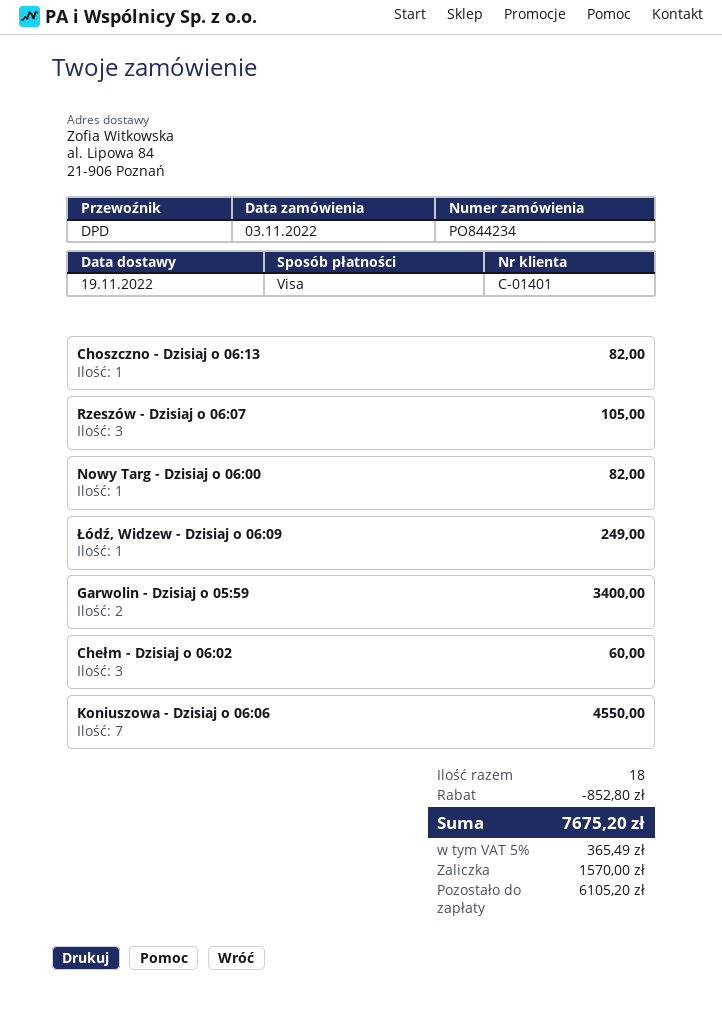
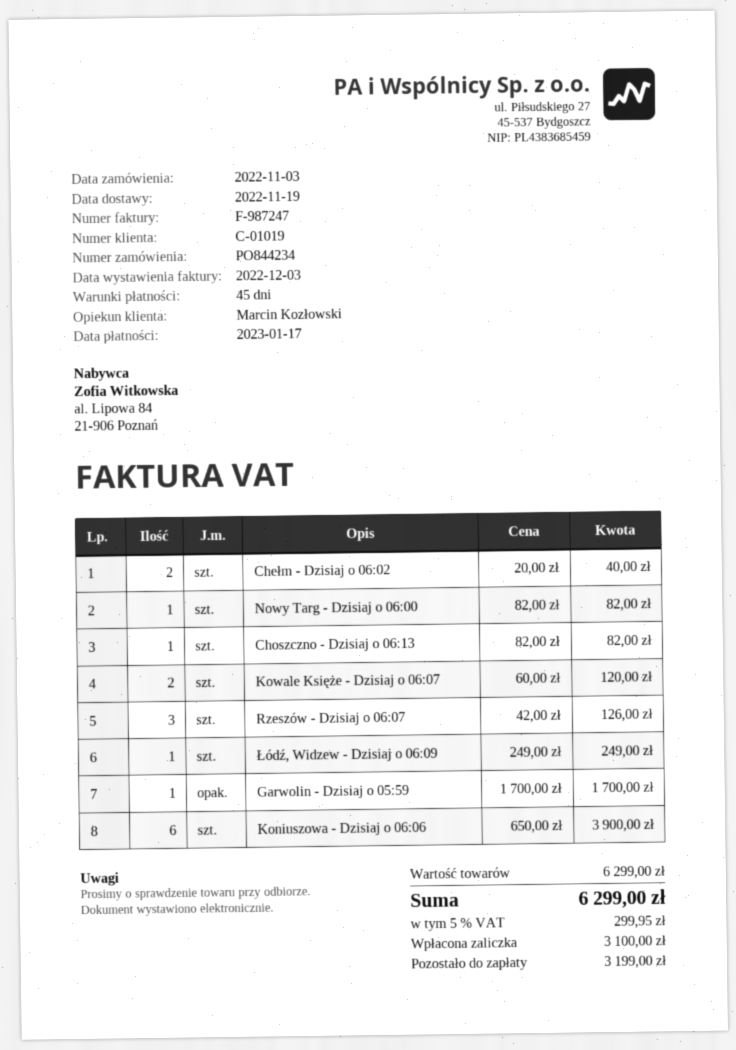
customer number: C-01401 -> C-01019
Rzeszów - Dzisiaj o 06:07: 3 for 105.00 -> 3 for 126.00
Garwolin - Dzisiaj o 05:59: 2 for 3400.00 -> 1 for 1700.00
Chełm - Dzisiaj o 06:02: 3 for 60.00 -> 2 for 40.00
Koniuszowa - Dzisiaj o 06:06: 7 for 4550.00 -> 6 for 3900.00
Kowale Księże - Dzisiaj o 06:07: none -> 2 for 120.00
discount: 852.80 -> none
tax: 5% = 365.49 -> 5% = 299.95
total: 7675.20 -> 6299.00
deposit: 1570.00 -> 3100.00
balance: 6105.20 -> 3199.00

